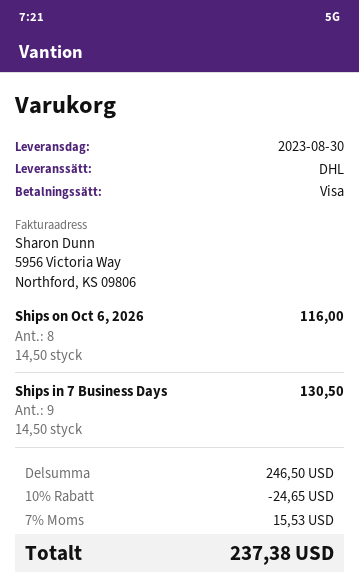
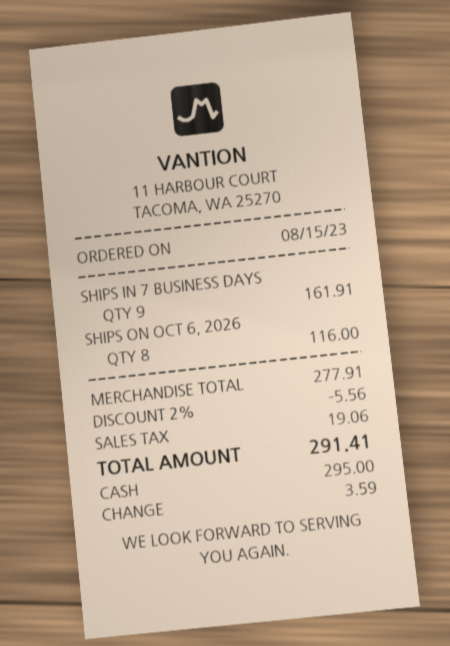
payment method: Visa -> cash
Ships in 7 Business Days: 9 for 130.50 -> 9 for 161.91
subtotal: 246.50 -> 277.91
discount: 10% = 24.65 -> 2% = 5.56
tax: 15.53 -> 19.06
total: 237.38 -> 291.41

